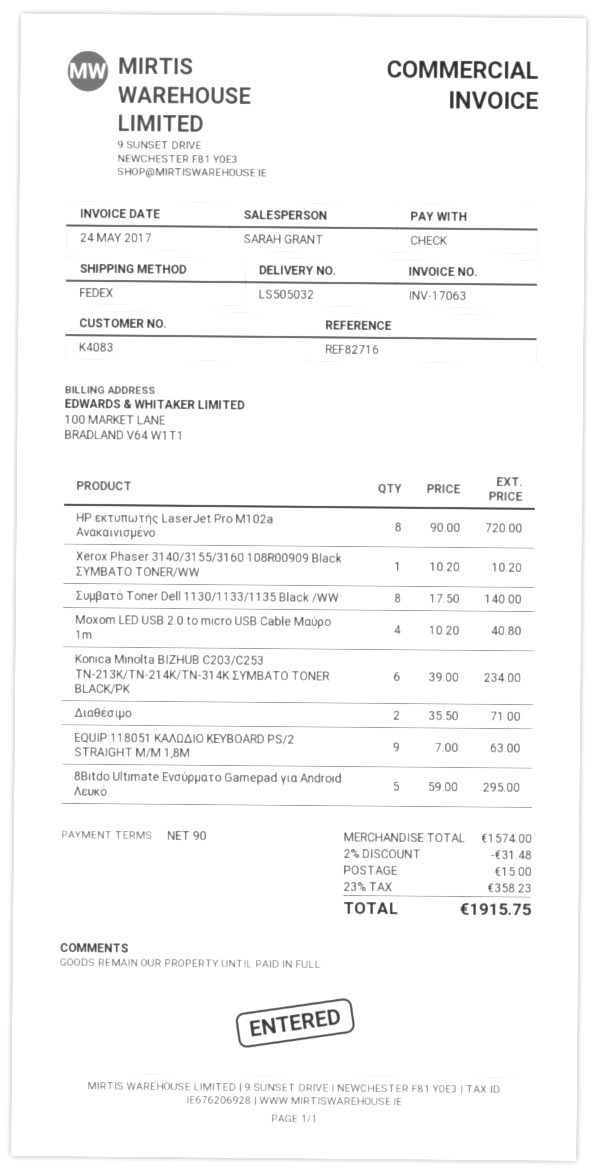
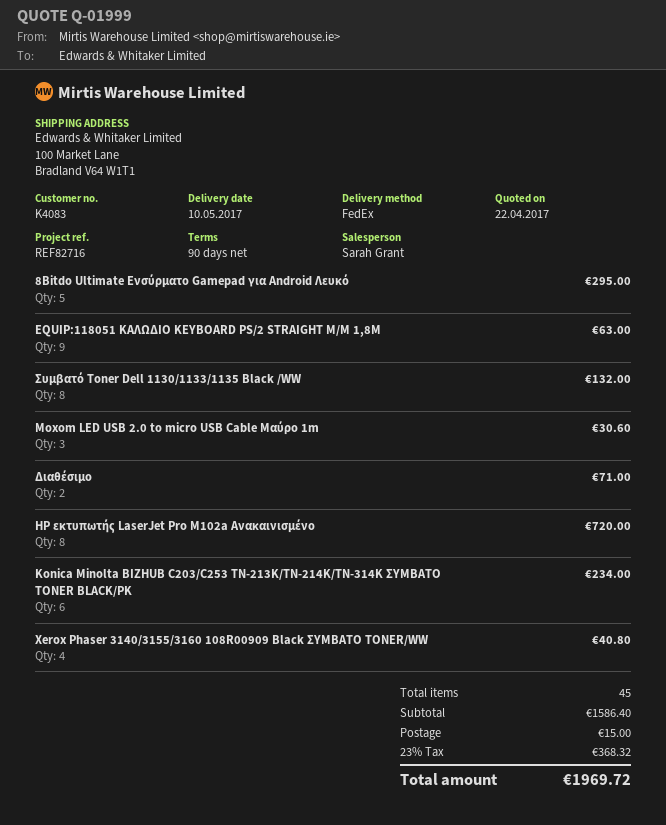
Xerox Phaser 3140/3155/3160 108R00909 Black ΣΥΜΒΑΤΟ TONER/WW: 1 for 10.20 -> 4 for 40.80
Συμβατό Toner Dell 1130/1133/1135 Black /WW: 8 for 140.00 -> 8 for 132.00
Moxom LED USB 2.0 to micro USB Cable Μαύρο 1m: 4 for 40.80 -> 3 for 30.60
subtotal: 1574.00 -> 1586.40
discount: 2% = 31.48 -> none
tax: 23% = 358.23 -> 23% = 368.32
total: 1915.75 -> 1969.72

